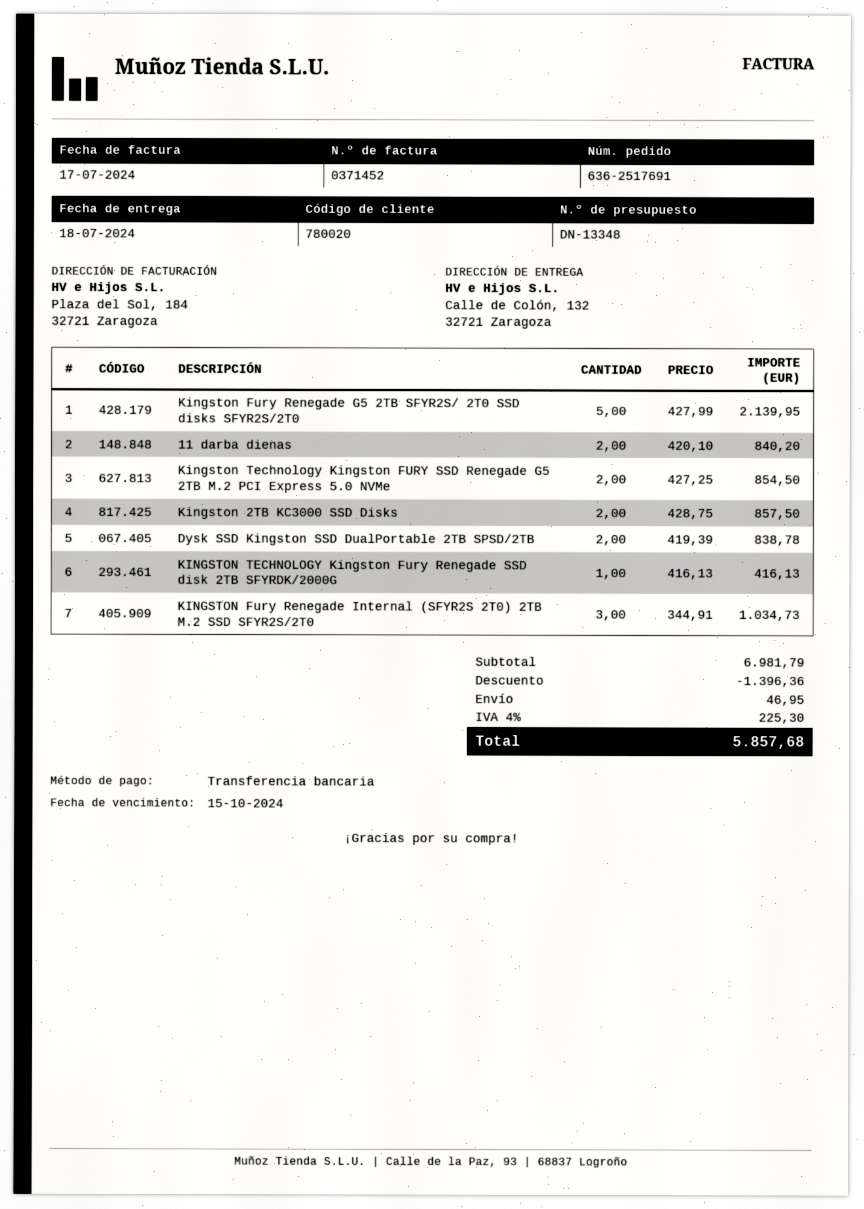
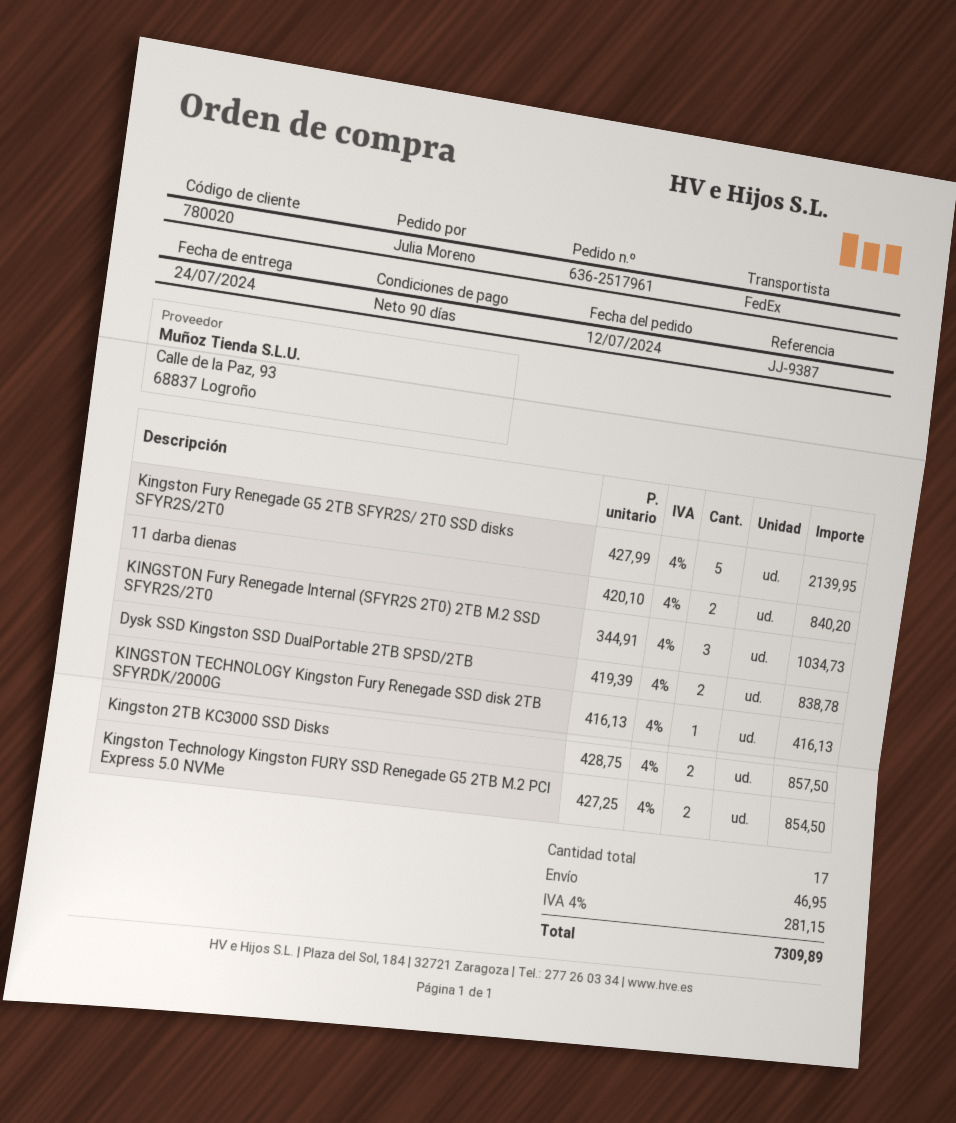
order number: 636-2517691 -> 636-2517961
delivery date: 2024-07-18 -> 2024-07-24
discount: 1396.36 -> none
tax: 4% = 225.30 -> 4% = 281.15
total: 5857.68 -> 7309.89

